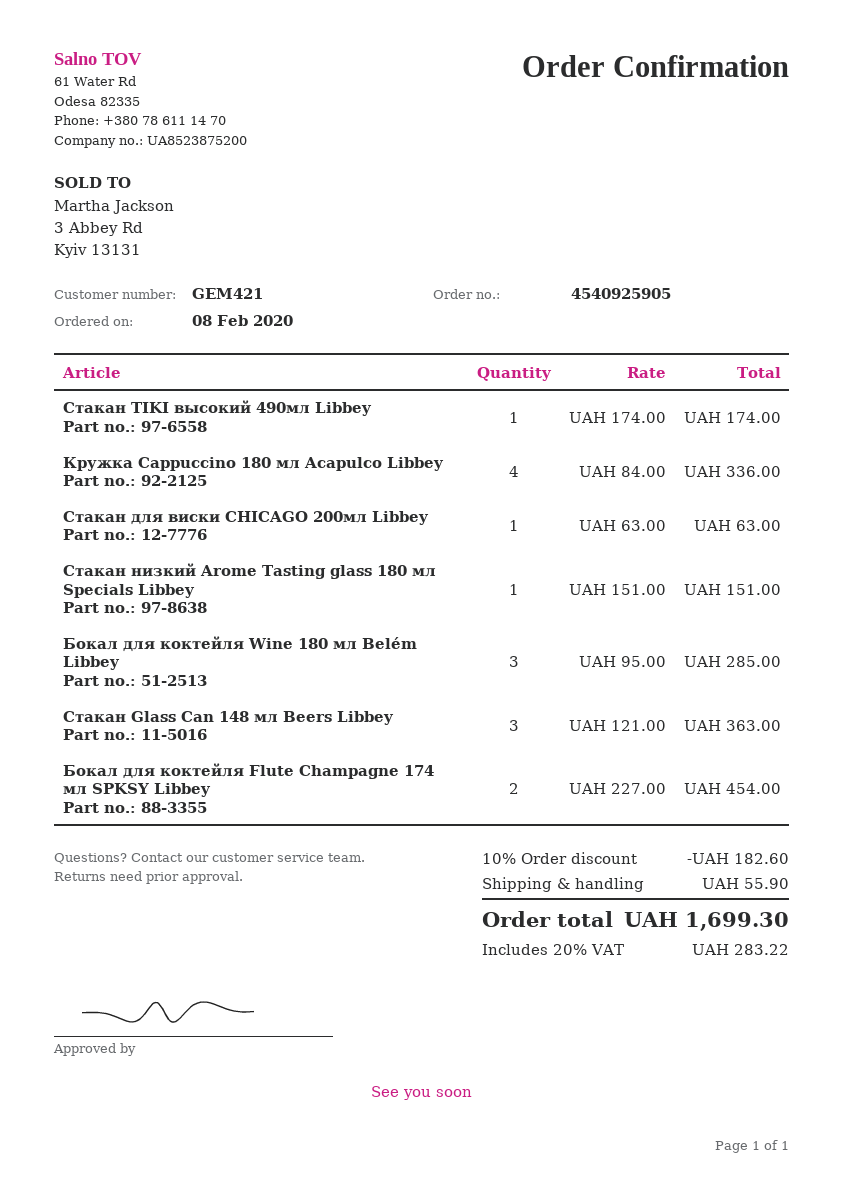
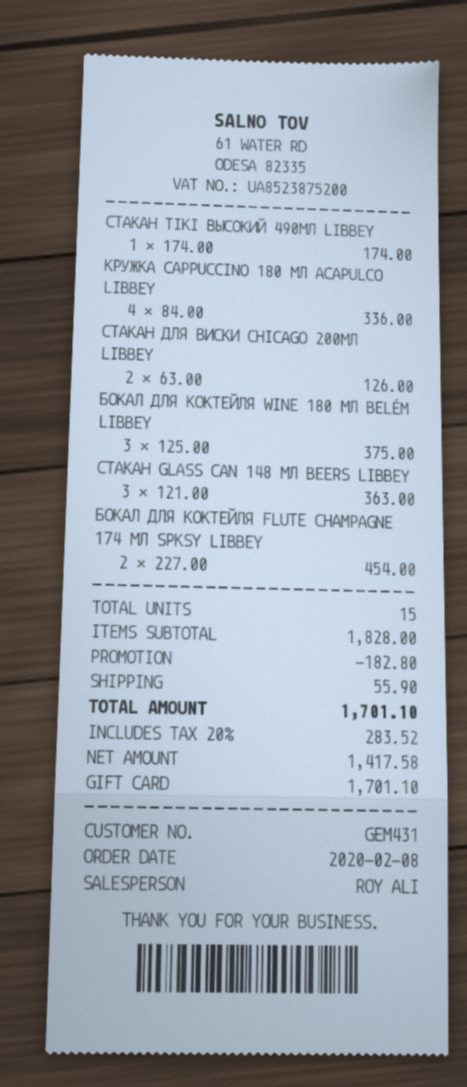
customer number: GEM421 -> GEM431
Стакан для виски CHICAGO 200мл Libbey: 1 x 63.00 = 63.00 -> 2 x 63.00 = 126.00
Стакан низкий Arome Tasting glass 180 мл Specials Libbey: 1 x 151.00 = 151.00 -> none
Бокал для коктейля Wine 180 мл Belém Libbey: 3 x 95.00 = 285.00 -> 3 x 125.00 = 375.00
discount: 182.60 -> 182.80
tax: 20% = 283.22 -> 20% = 283.52
total: 1699.30 -> 1701.10

